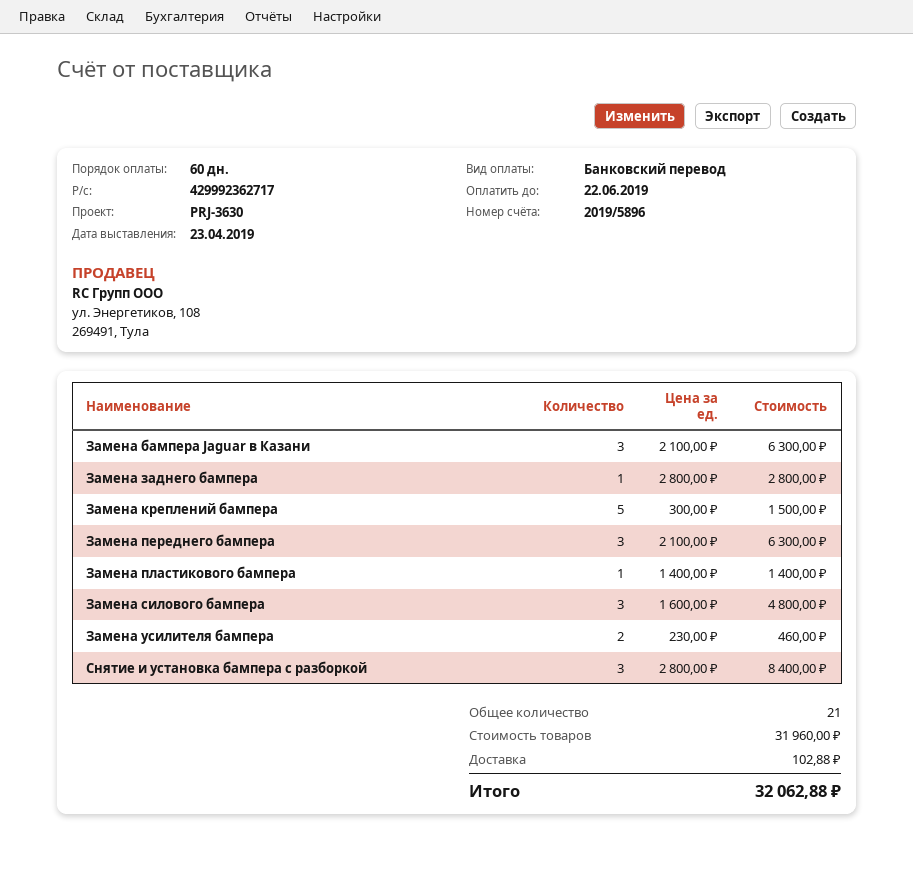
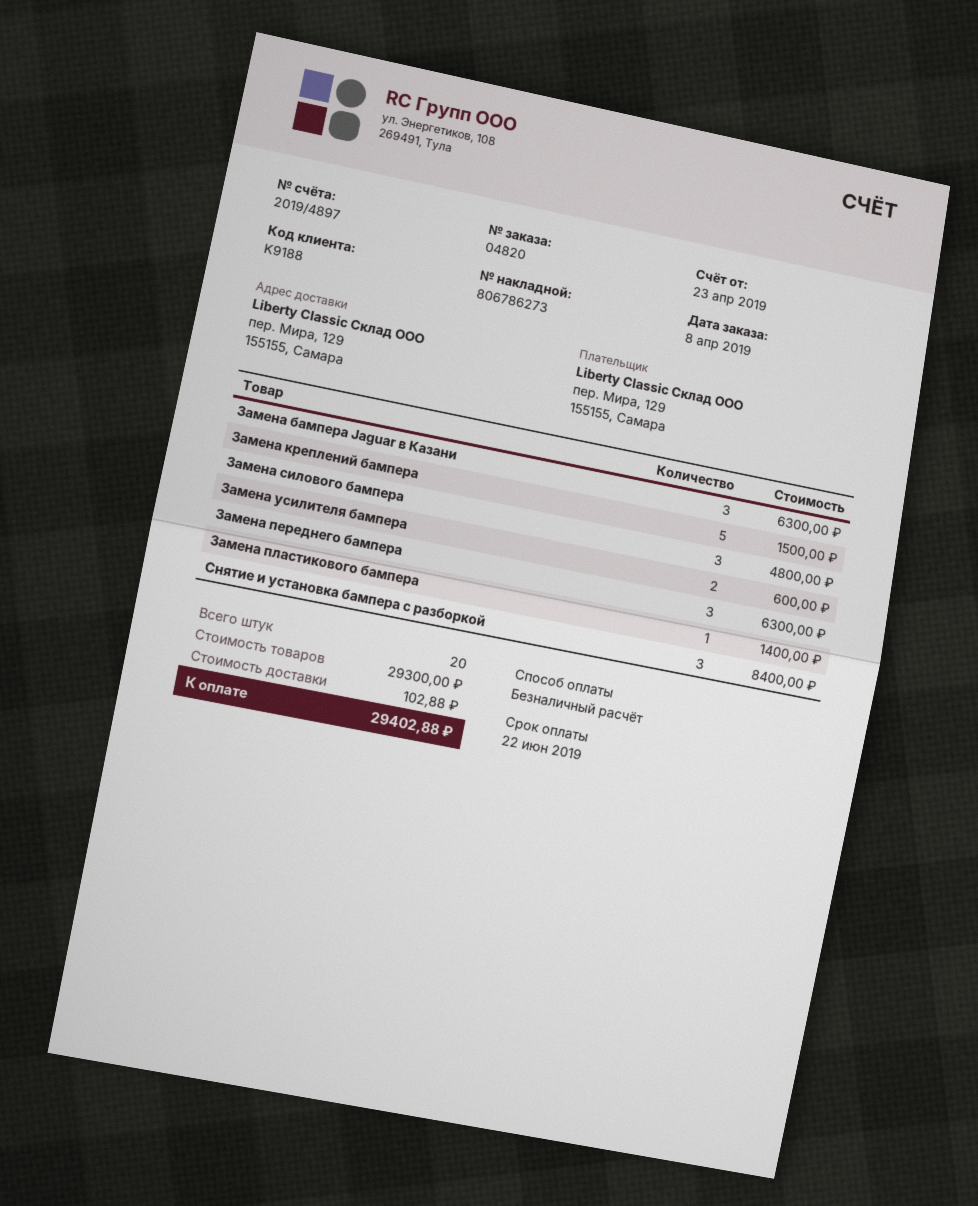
invoice number: 2019/5896 -> 2019/4897
Замена заднего бампера: 1 for 2800.00 -> none
Замена усилителя бампера: 2 for 460.00 -> 2 for 600.00
total quantity: 21 -> 20
subtotal: 31960.00 -> 29300.00
total: 32062.88 -> 29402.88

